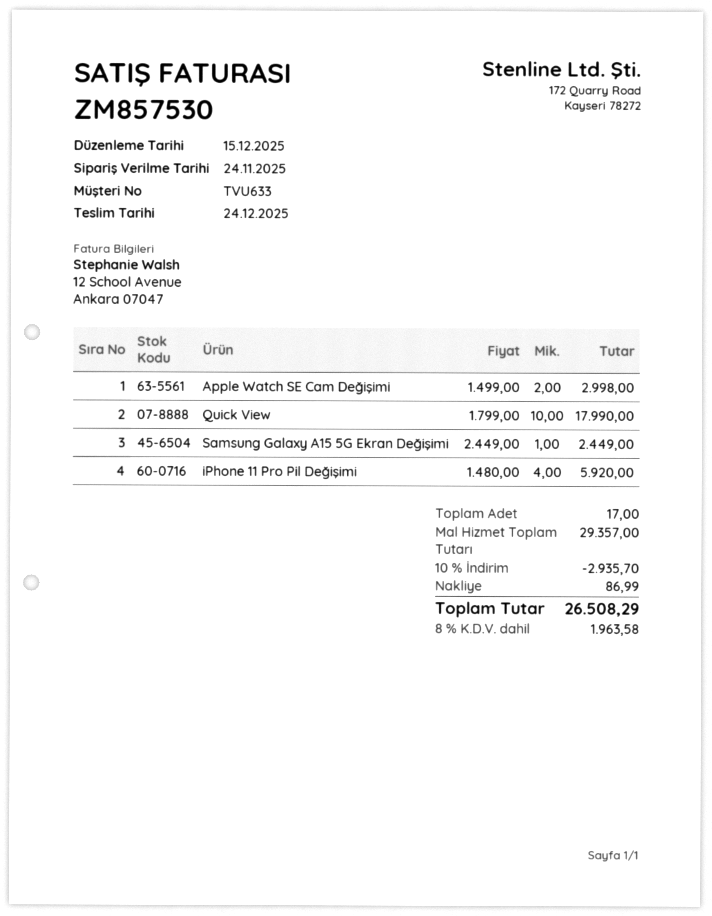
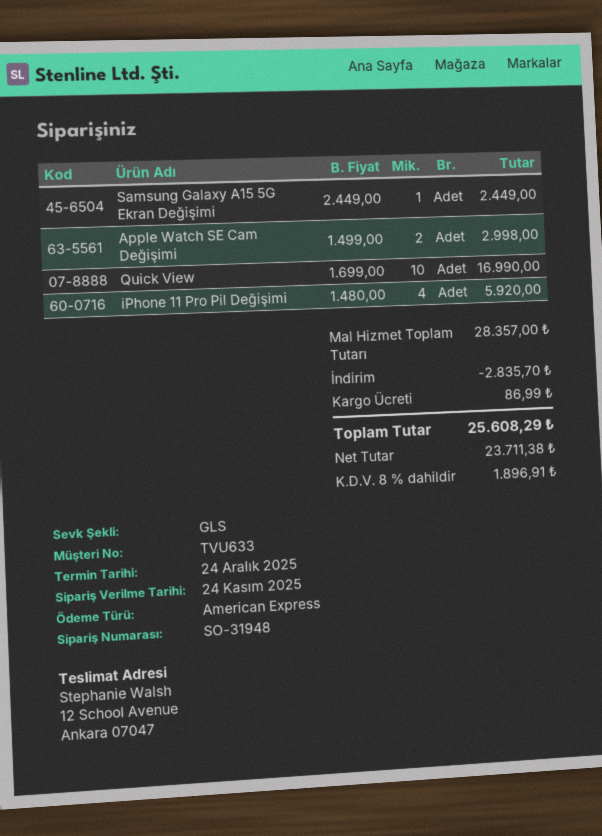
Quick View: 10 x 1799.00 = 17990.00 -> 10 x 1699.00 = 16990.00
subtotal: 29357.00 -> 28357.00
discount: 2935.70 -> 2835.70
tax: 8% = 1963.58 -> 8% = 1896.91
total: 26508.29 -> 25608.29

